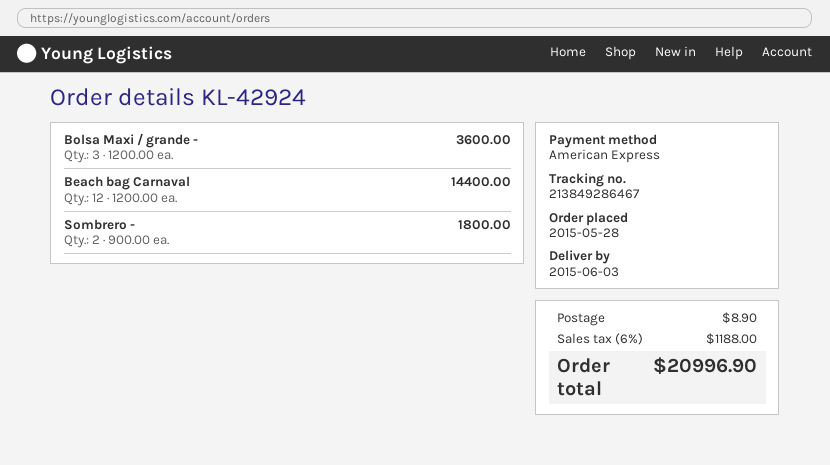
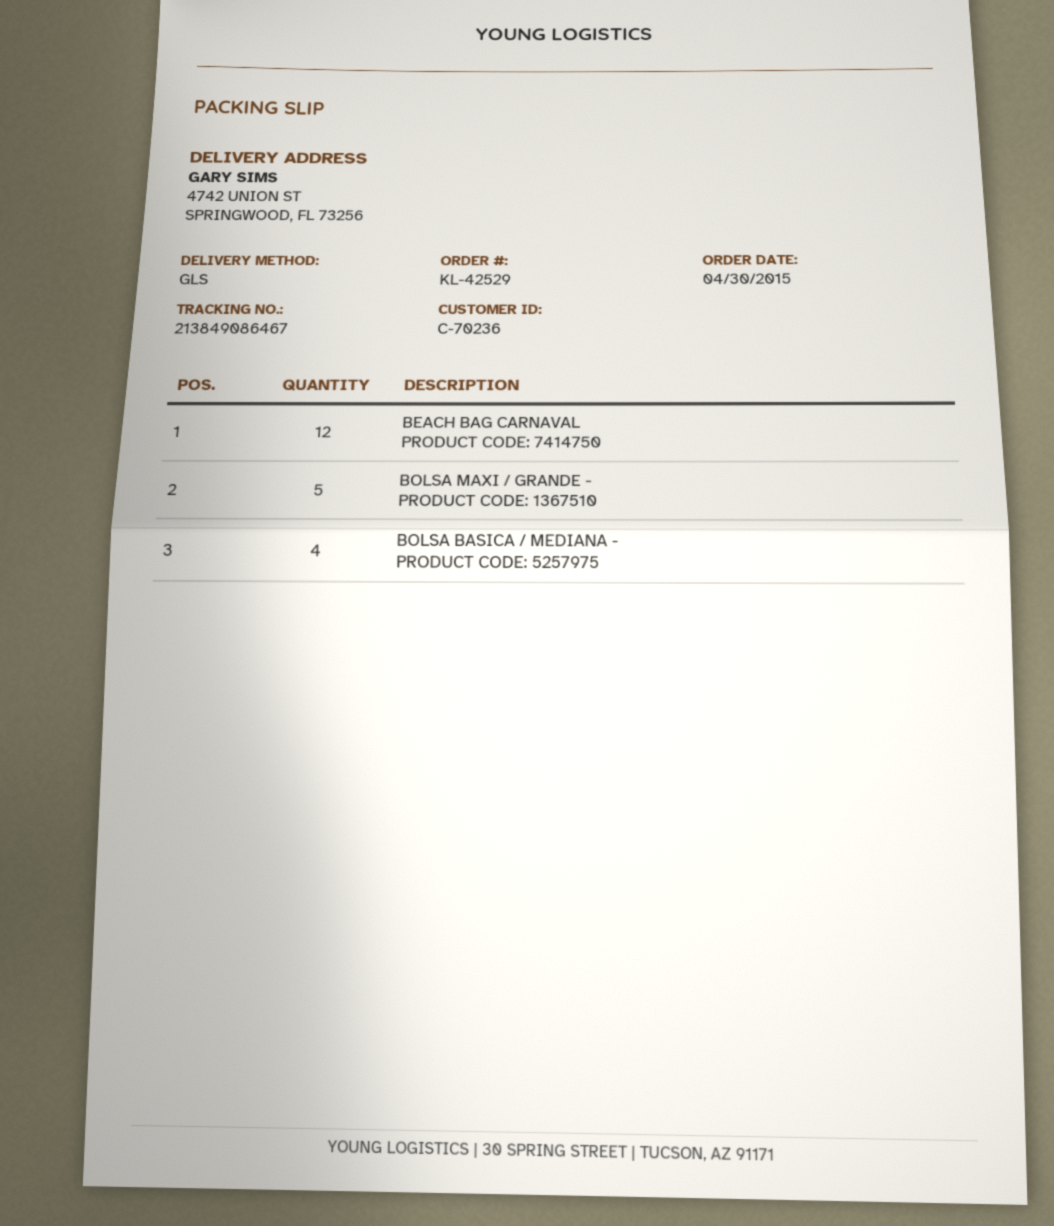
order number: KL-42924 -> KL-42529
order date: 2015-05-28 -> 2015-04-30
tracking number: 213849286467 -> 213849086467
Bolsa Maxi / grande -: 3 -> 5
Sombrero -: 2 -> none
BOLSA BASICA / MEDIANA -: none -> 4

